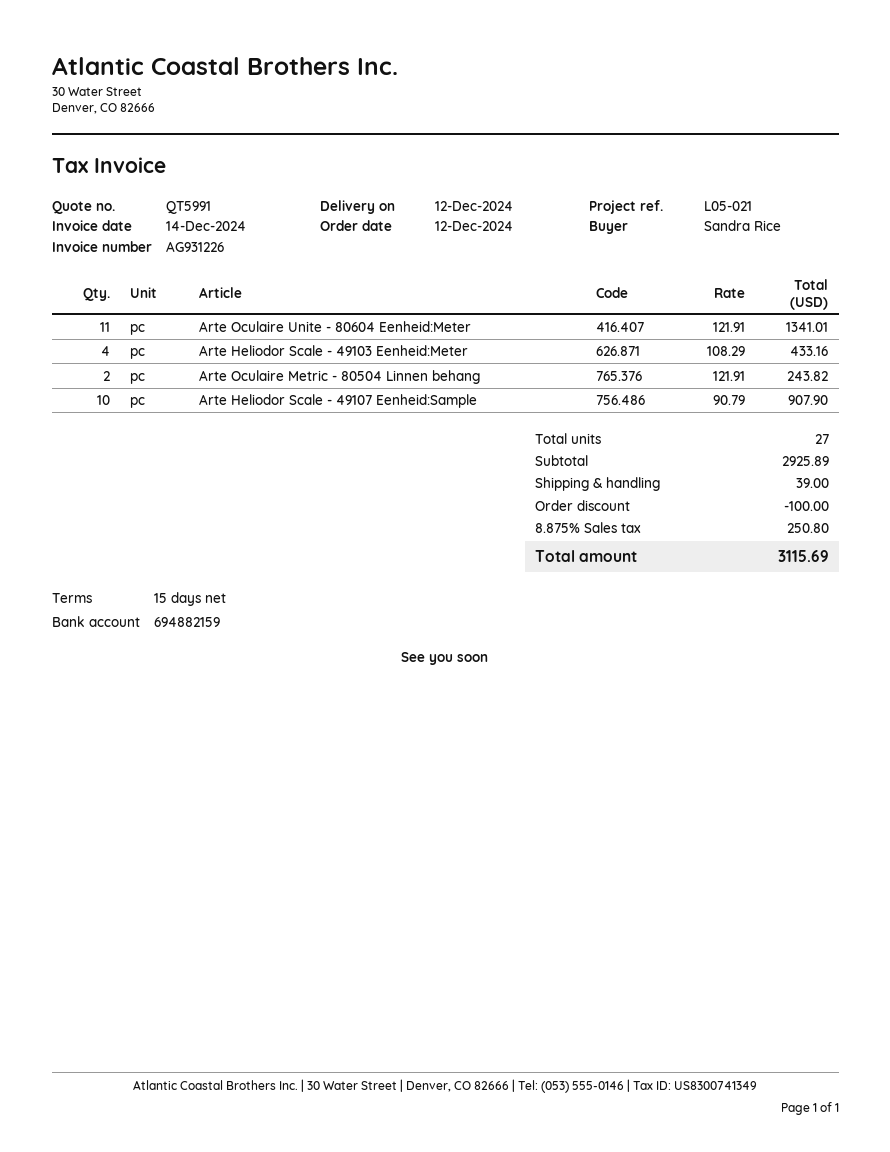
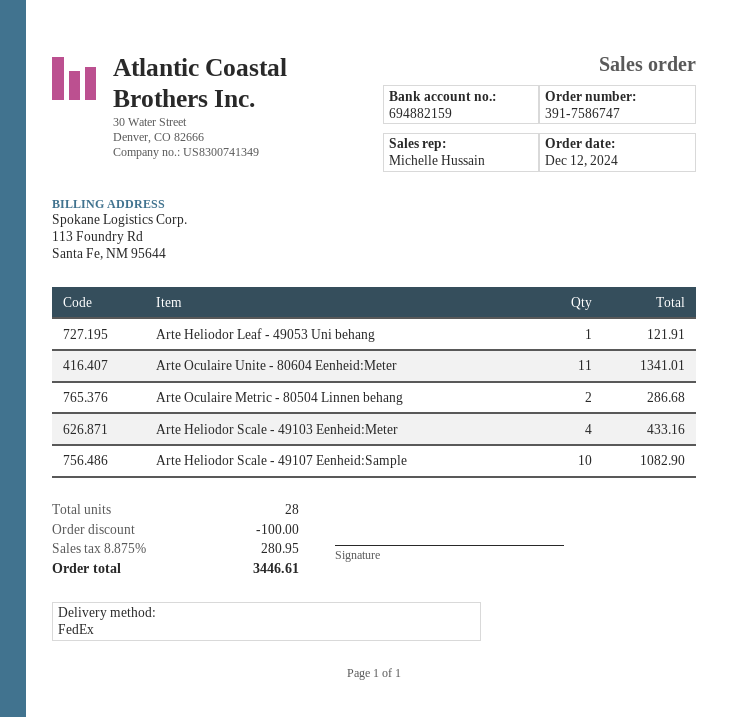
Arte Oculaire Metric - 80504 Linnen behang: 2 for 243.82 -> 2 for 286.68
Arte Heliodor Scale - 49107 Eenheid:Sample: 10 for 907.90 -> 10 for 1082.90
Arte Heliodor Leaf - 49053 Uni behang: none -> 1 for 121.91
total quantity: 27 -> 28
shipping: 39.00 -> none
tax: 8.875% = 250.80 -> 8.875% = 280.95
total: 3115.69 -> 3446.61

